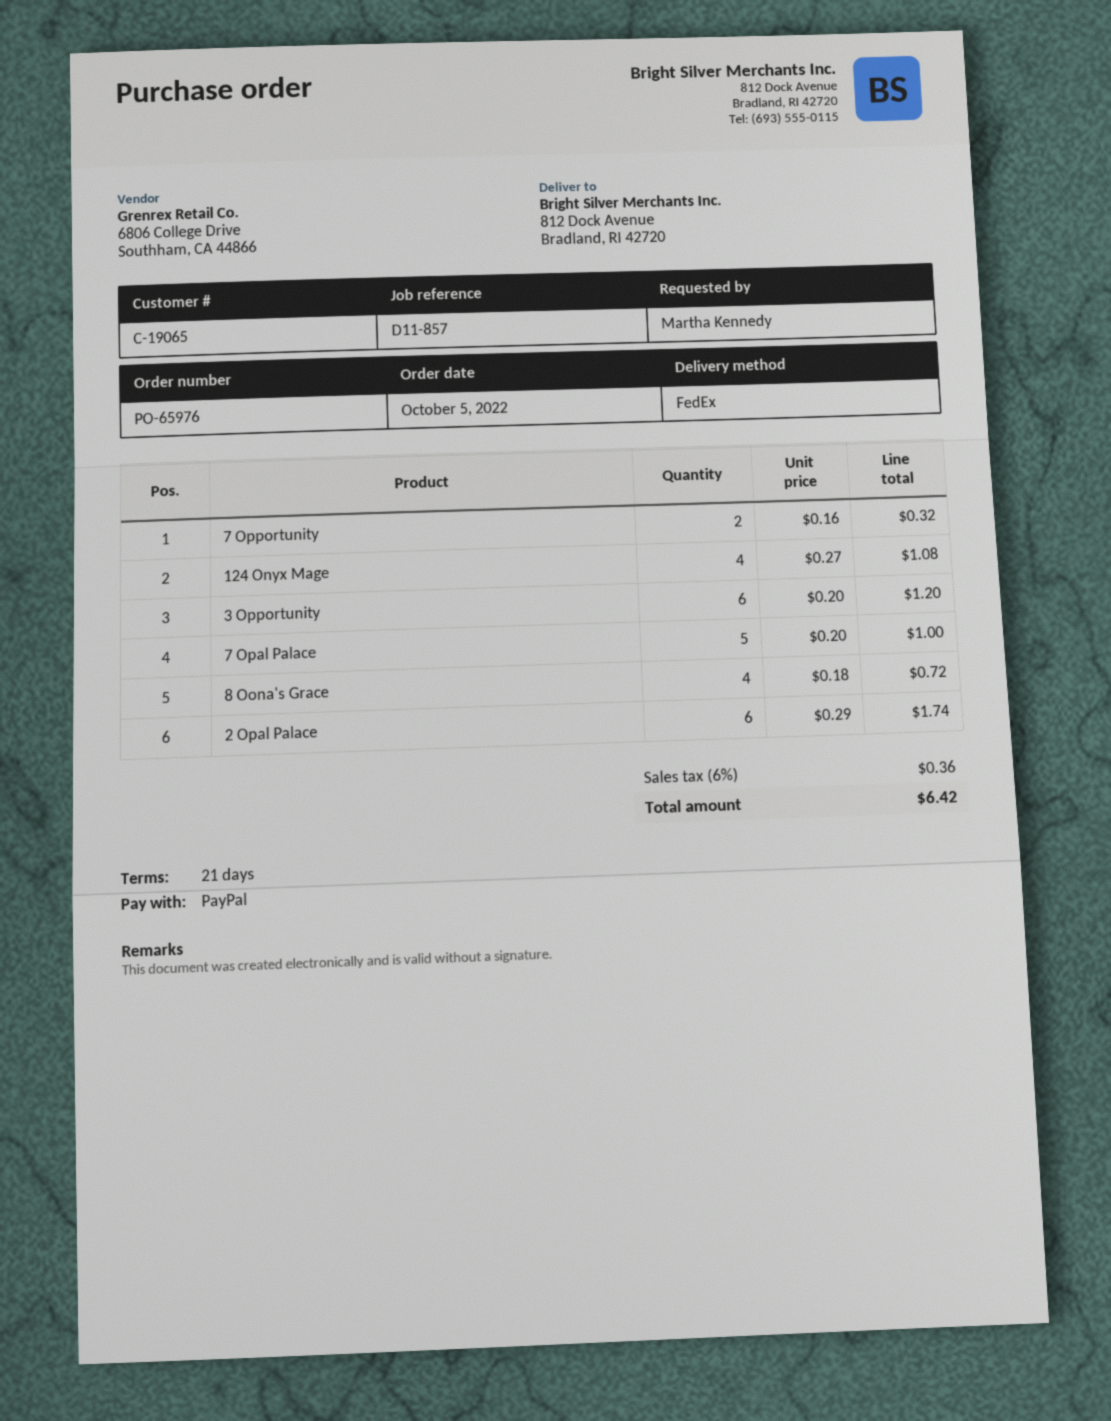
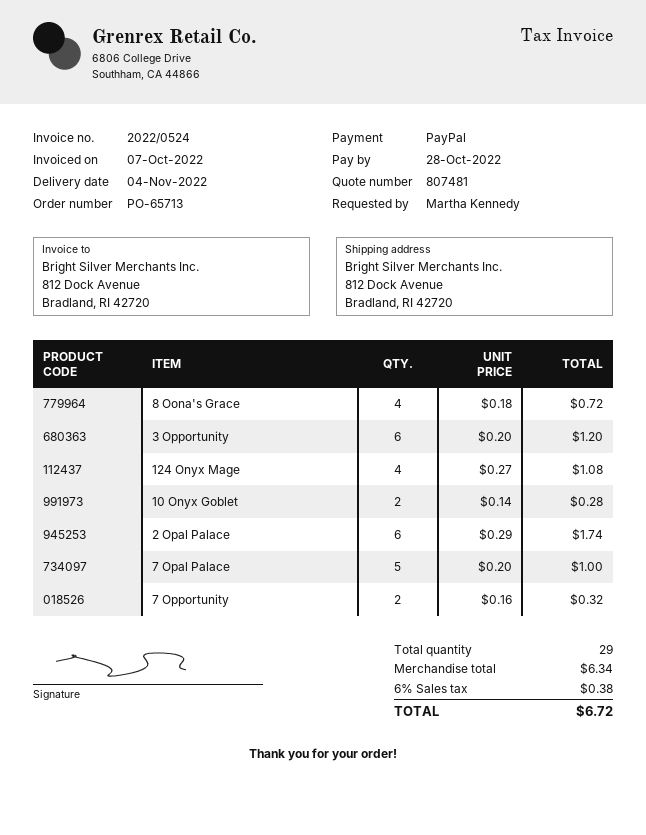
order number: PO-65976 -> PO-65713
10 Onyx Goblet: none -> 2 x 0.14 = 0.28
tax: 6% = 0.36 -> 6% = 0.38
total: 6.42 -> 6.72

